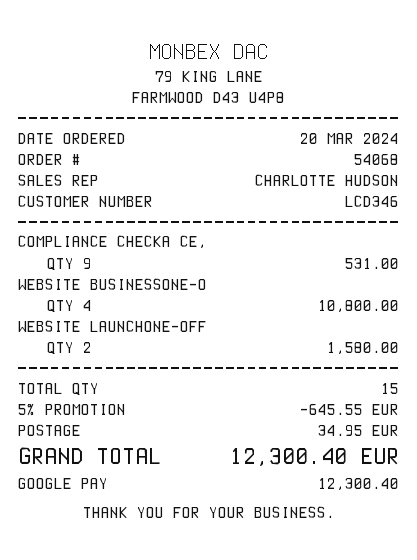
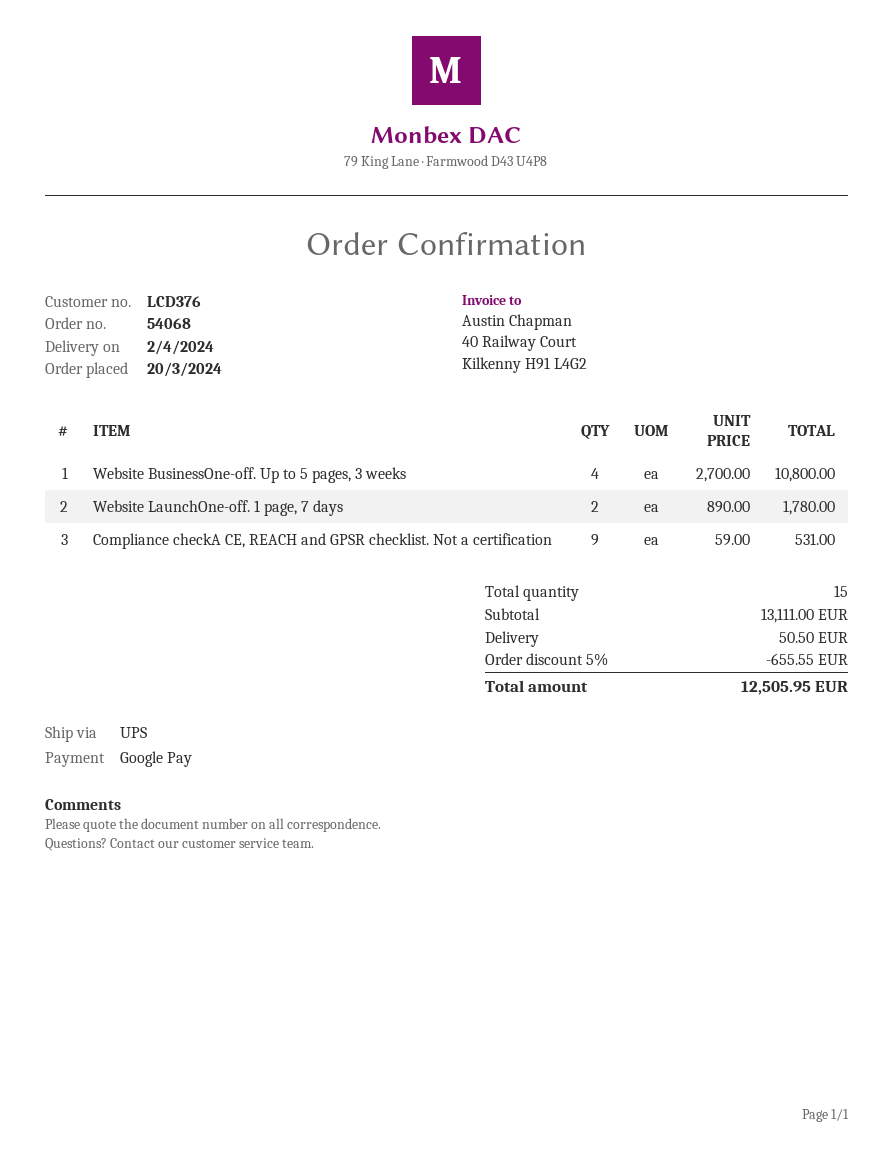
customer number: LCD346 -> LCD376
WEBSITE LAUNCHONE-OFF: 2 for 1580.00 -> 2 for 1780.00
discount: 5% = 645.55 -> 5% = 655.55
shipping: 34.95 -> 50.50
total: 12300.40 -> 12505.95

